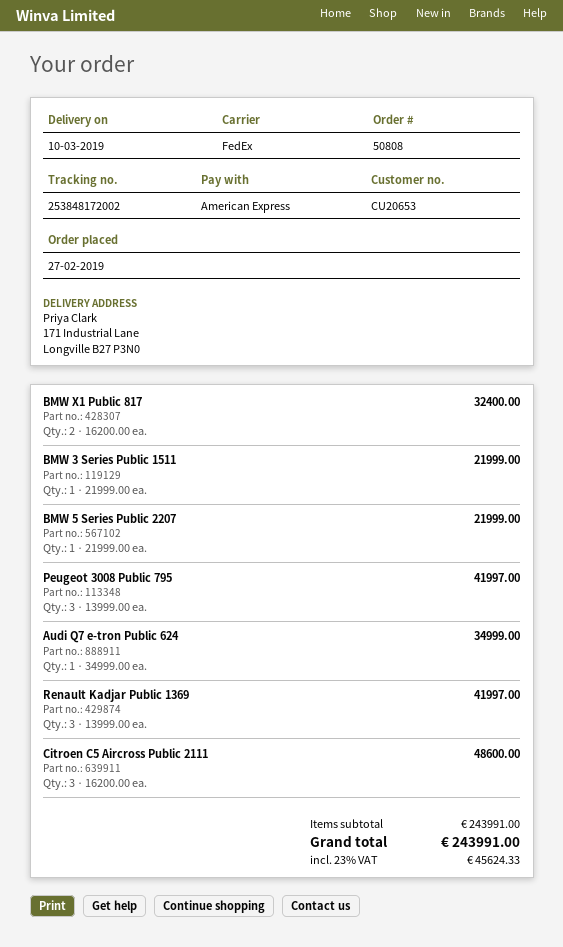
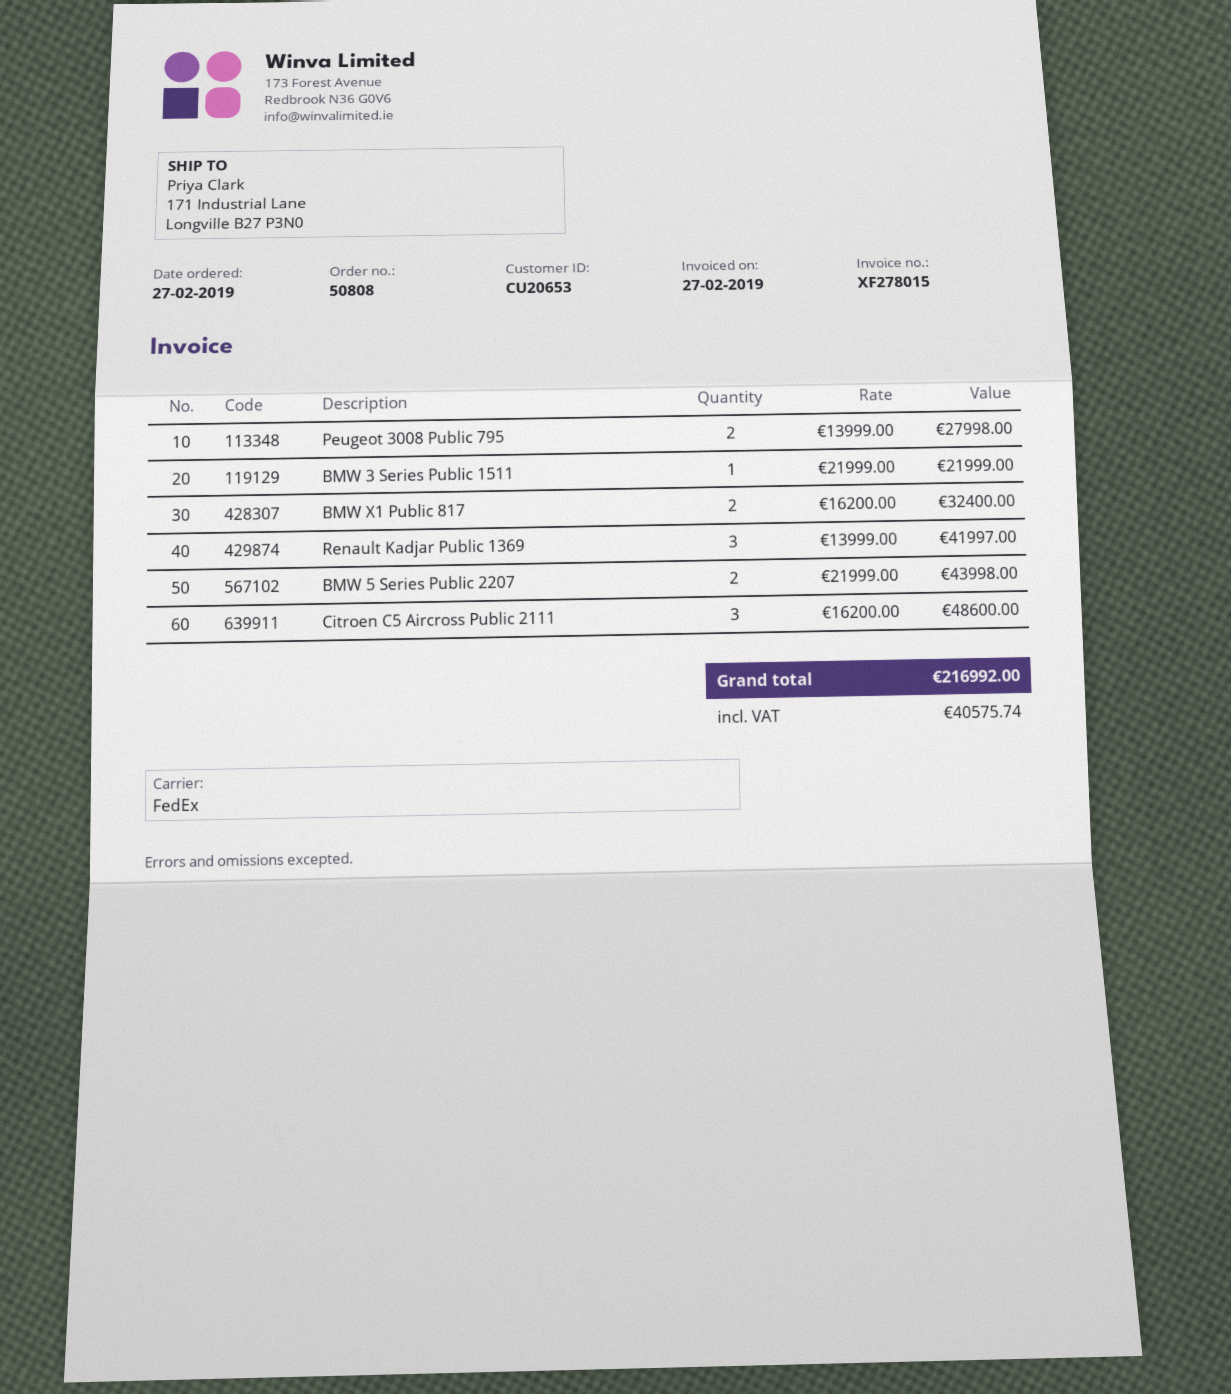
BMW 5 Series Public 2207: 1 x 21999.00 = 21999.00 -> 2 x 21999.00 = 43998.00
Peugeot 3008 Public 795: 3 x 13999.00 = 41997.00 -> 2 x 13999.00 = 27998.00
Audi Q7 e-tron Public 624: 1 x 34999.00 = 34999.00 -> none
tax: 45624.33 -> 40575.74
total: 243991.00 -> 216992.00

